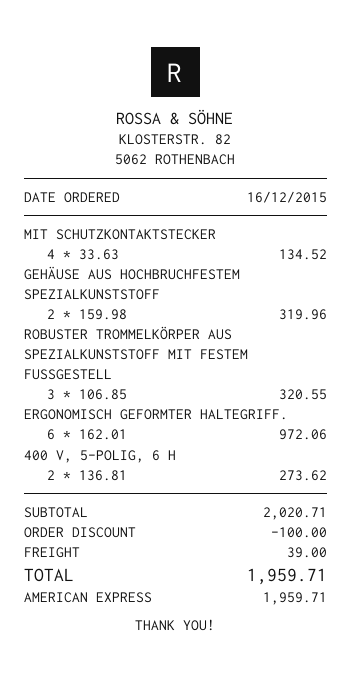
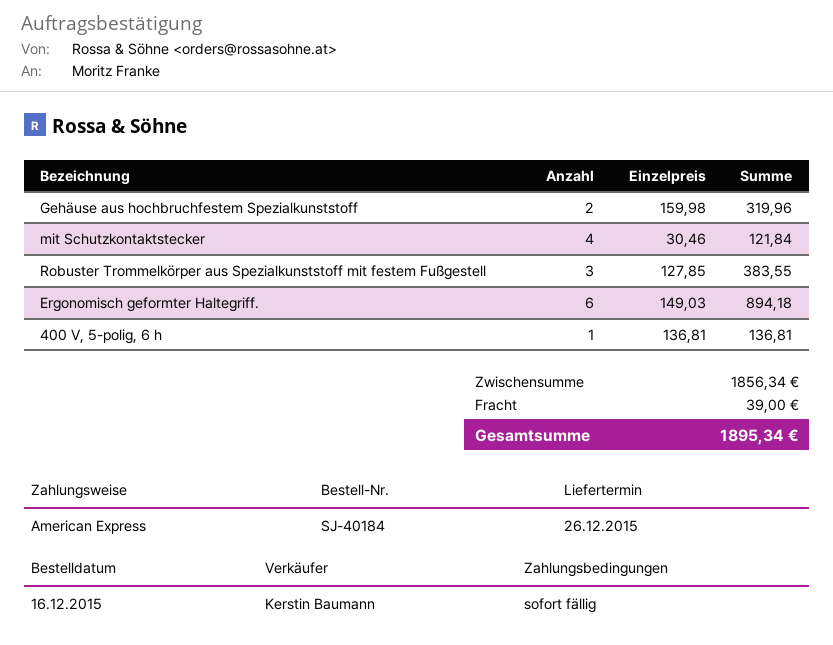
MIT SCHUTZKONTAKTSTECKER: 4 x 33.63 = 134.52 -> 4 x 30.46 = 121.84
ROBUSTER TROMMELKÖRPER AUS SPEZIALKUNSTSTOFF MIT FESTEM FUSSGESTELL: 3 x 106.85 = 320.55 -> 3 x 127.85 = 383.55
ERGONOMISCH GEFORMTER HALTEGRIFF.: 6 x 162.01 = 972.06 -> 6 x 149.03 = 894.18
400 V, 5-POLIG, 6 H: 2 x 136.81 = 273.62 -> 1 x 136.81 = 136.81
subtotal: 2020.71 -> 1856.34
discount: 100.00 -> none
total: 1959.71 -> 1895.34

